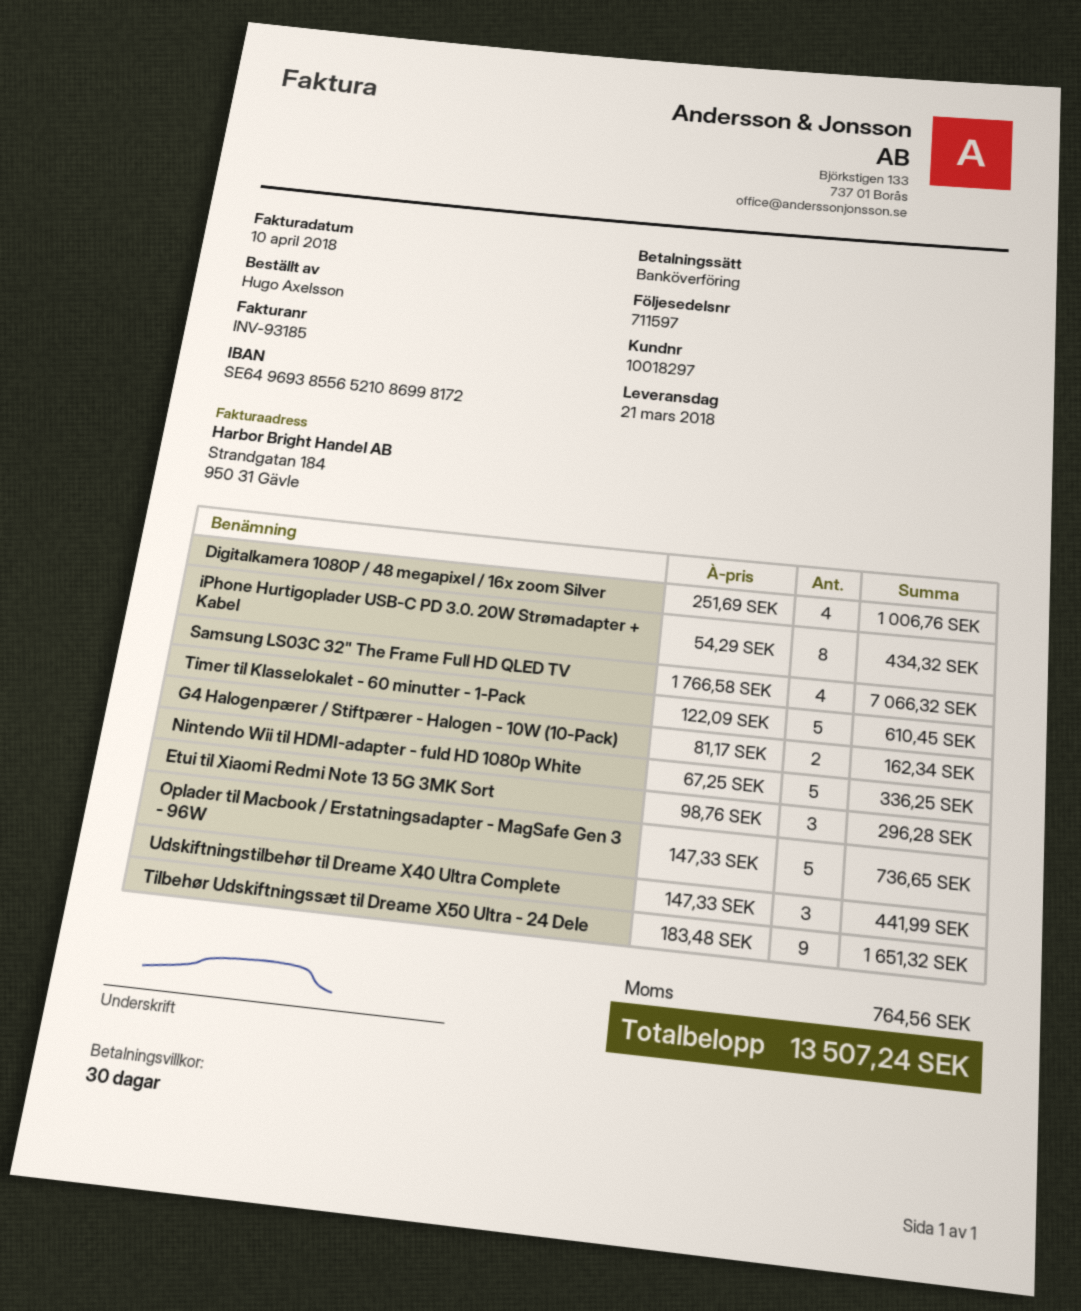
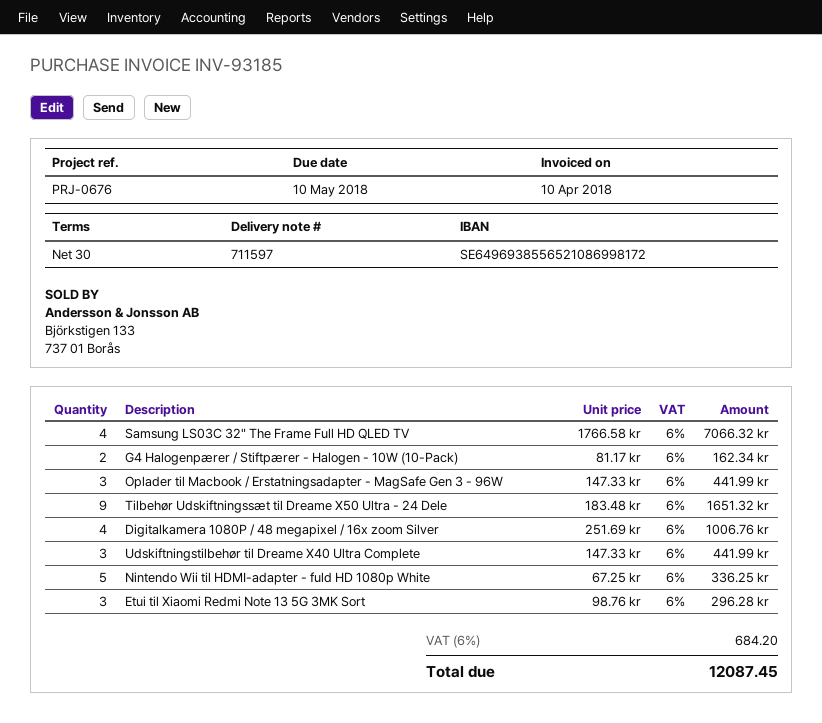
iPhone Hurtigoplader USB-C PD 3.0. 20W Strømadapter + Kabel: 8 x 54.29 = 434.32 -> none
Timer til Klasselokalet - 60 minutter - 1-Pack: 5 x 122.09 = 610.45 -> none
Oplader til Macbook / Erstatningsadapter - MagSafe Gen 3 - 96W: 5 x 147.33 = 736.65 -> 3 x 147.33 = 441.99
tax: 764.56 -> 684.20
total: 13507.24 -> 12087.45

